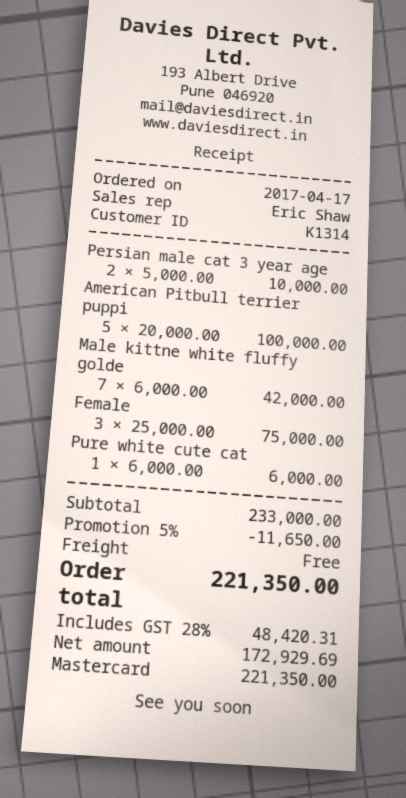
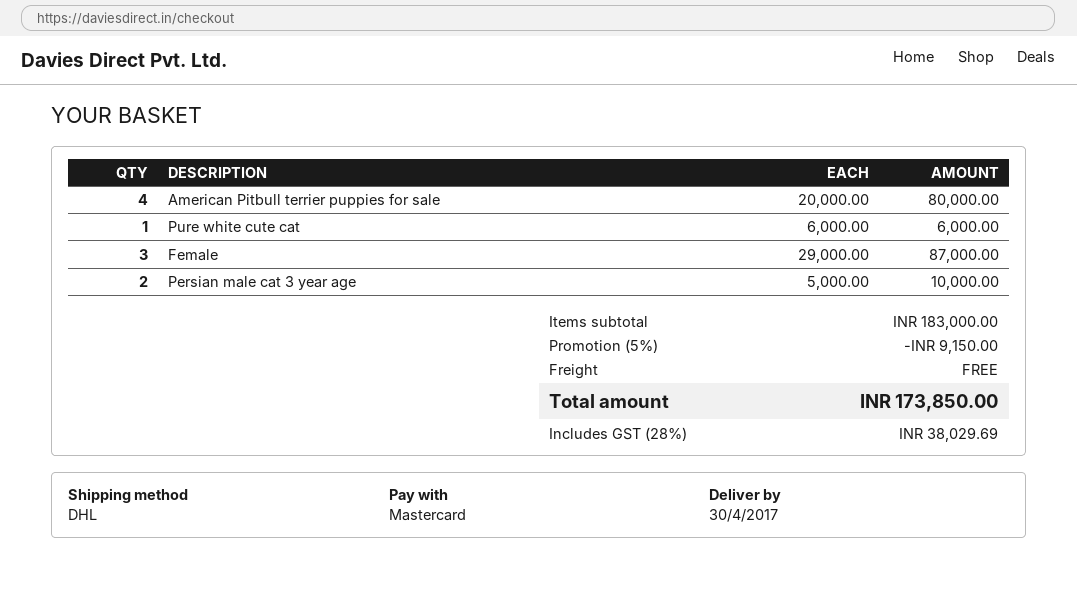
American Pitbull terrier puppi: 5 x 20000.00 = 100000.00 -> 4 x 20000.00 = 80000.00
Male kittne white fluffy golde: 7 x 6000.00 = 42000.00 -> none
Female: 3 x 25000.00 = 75000.00 -> 3 x 29000.00 = 87000.00
subtotal: 233000.00 -> 183000.00
discount: 5% = 11650.00 -> 5% = 9150.00
tax: 28% = 48420.31 -> 28% = 38029.69
total: 221350.00 -> 173850.00

